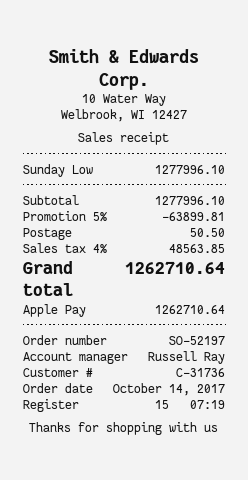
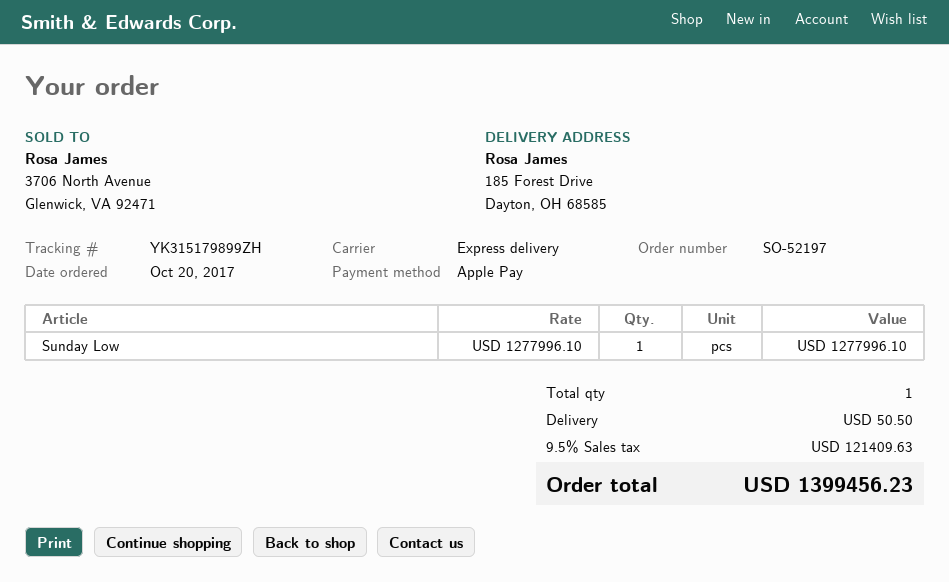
order date: 2017-10-14 -> 2017-10-20
discount: 5% = 63899.81 -> none
tax: 4% = 48563.85 -> 9.5% = 121409.63
total: 1262710.64 -> 1399456.23

